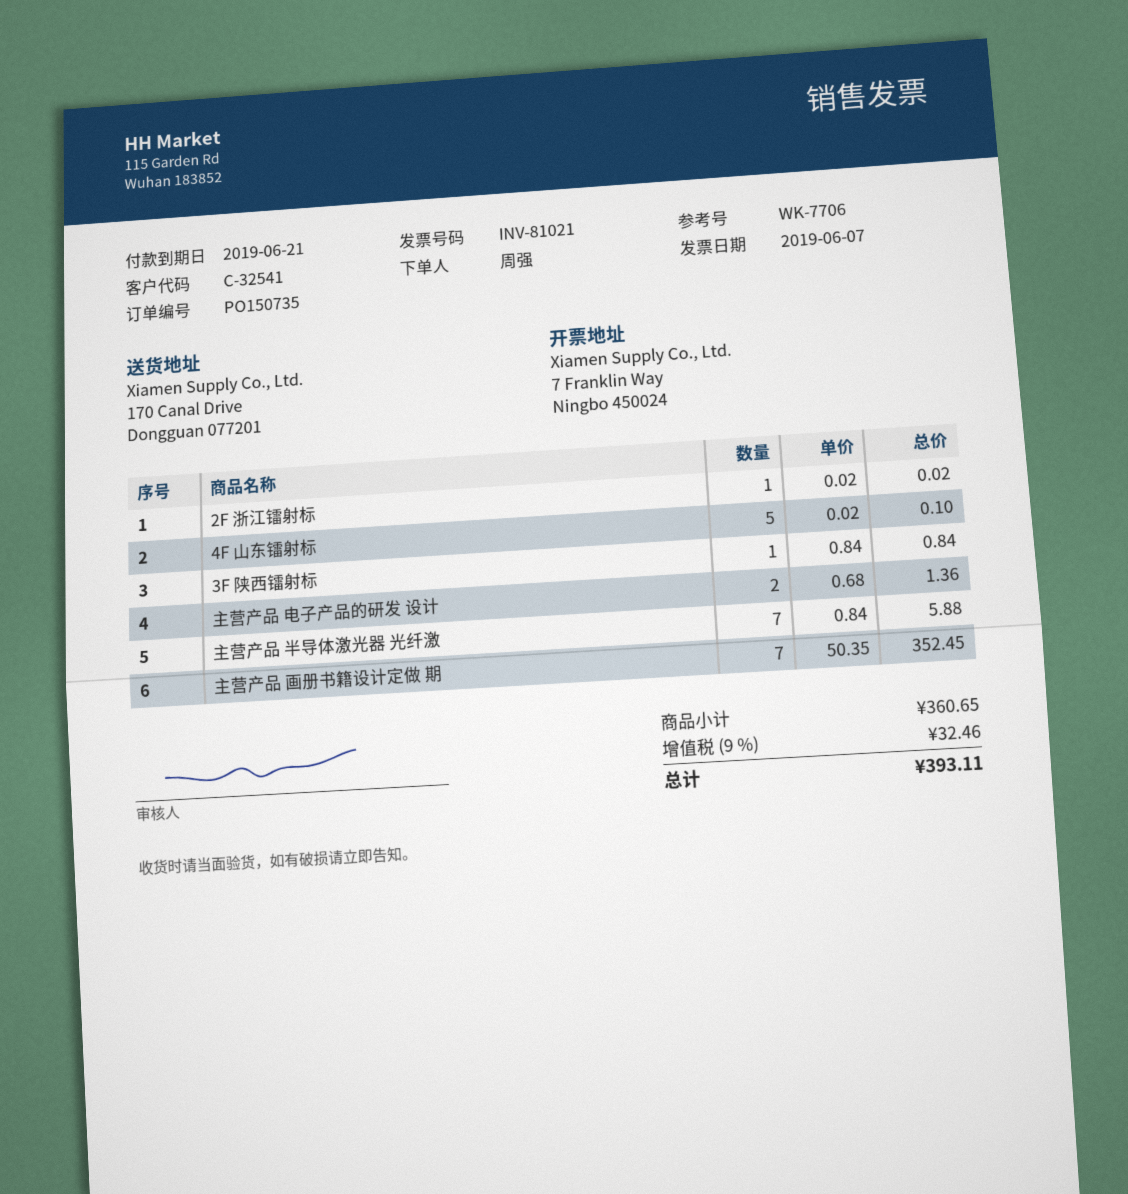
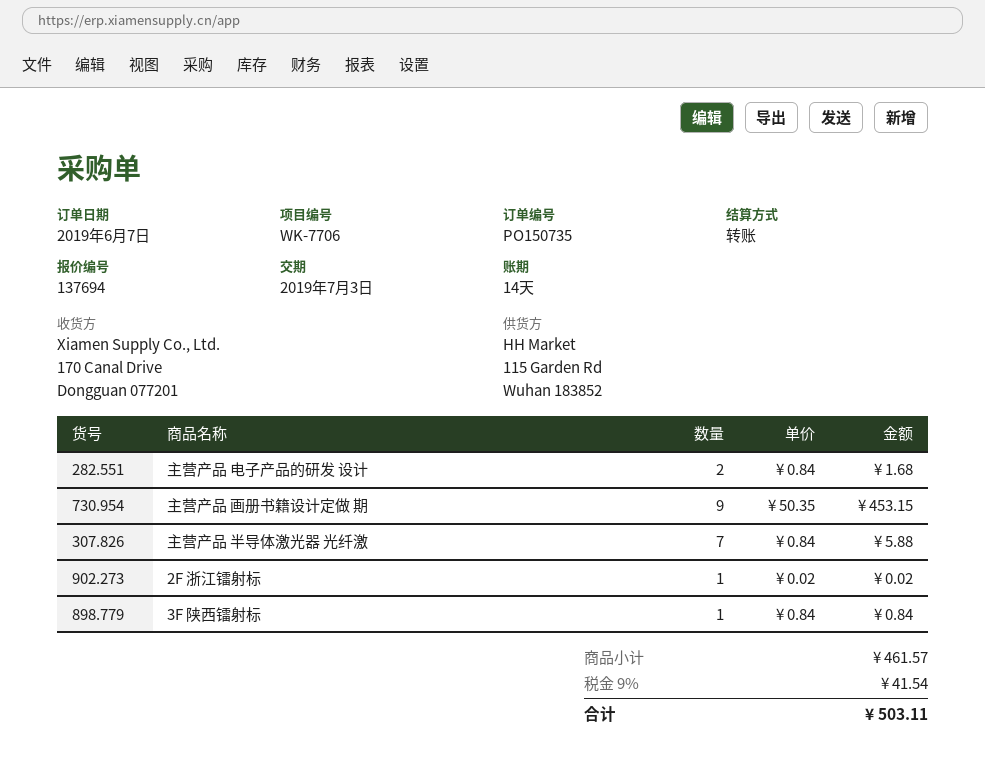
4F 山东镭射标: 5 x 0.02 = 0.10 -> none
主营产品 电子产品的研发 设计: 2 x 0.68 = 1.36 -> 2 x 0.84 = 1.68
主营产品 画册书籍设计定做 期: 7 x 50.35 = 352.45 -> 9 x 50.35 = 453.15
subtotal: 360.65 -> 461.57
tax: 9% = 32.46 -> 9% = 41.54
total: 393.11 -> 503.11

